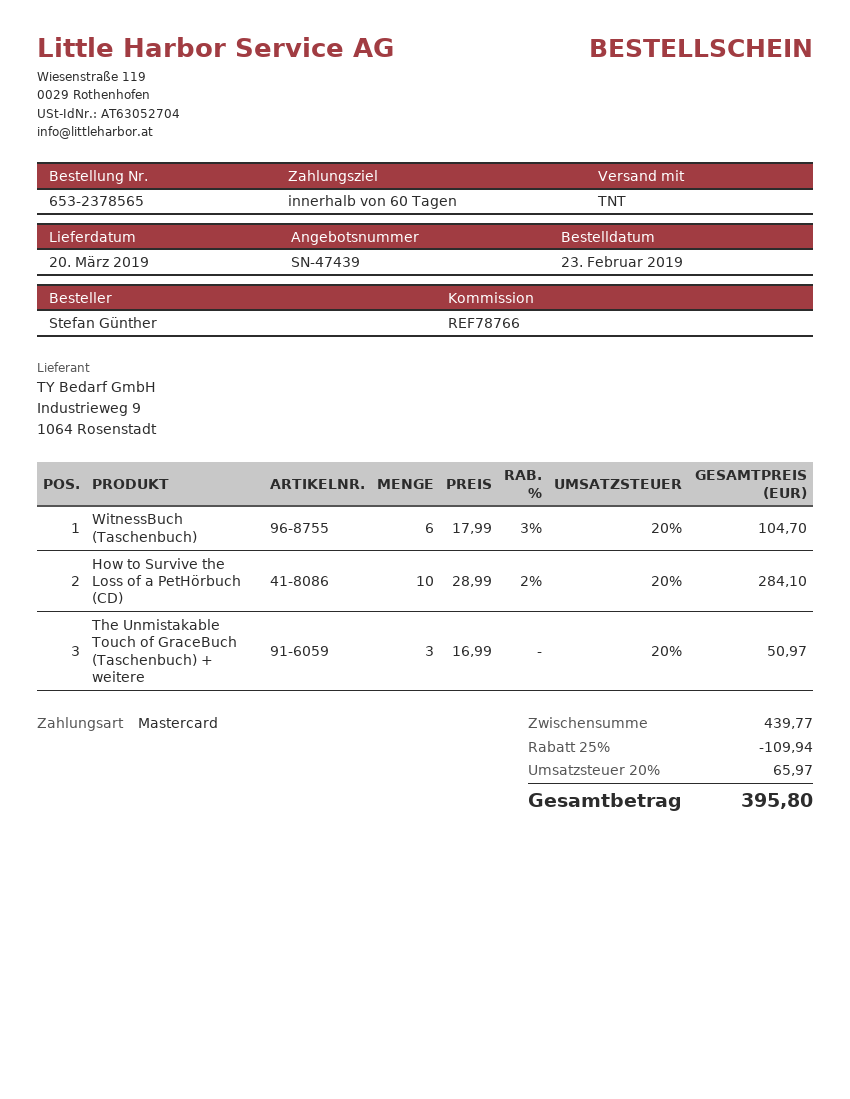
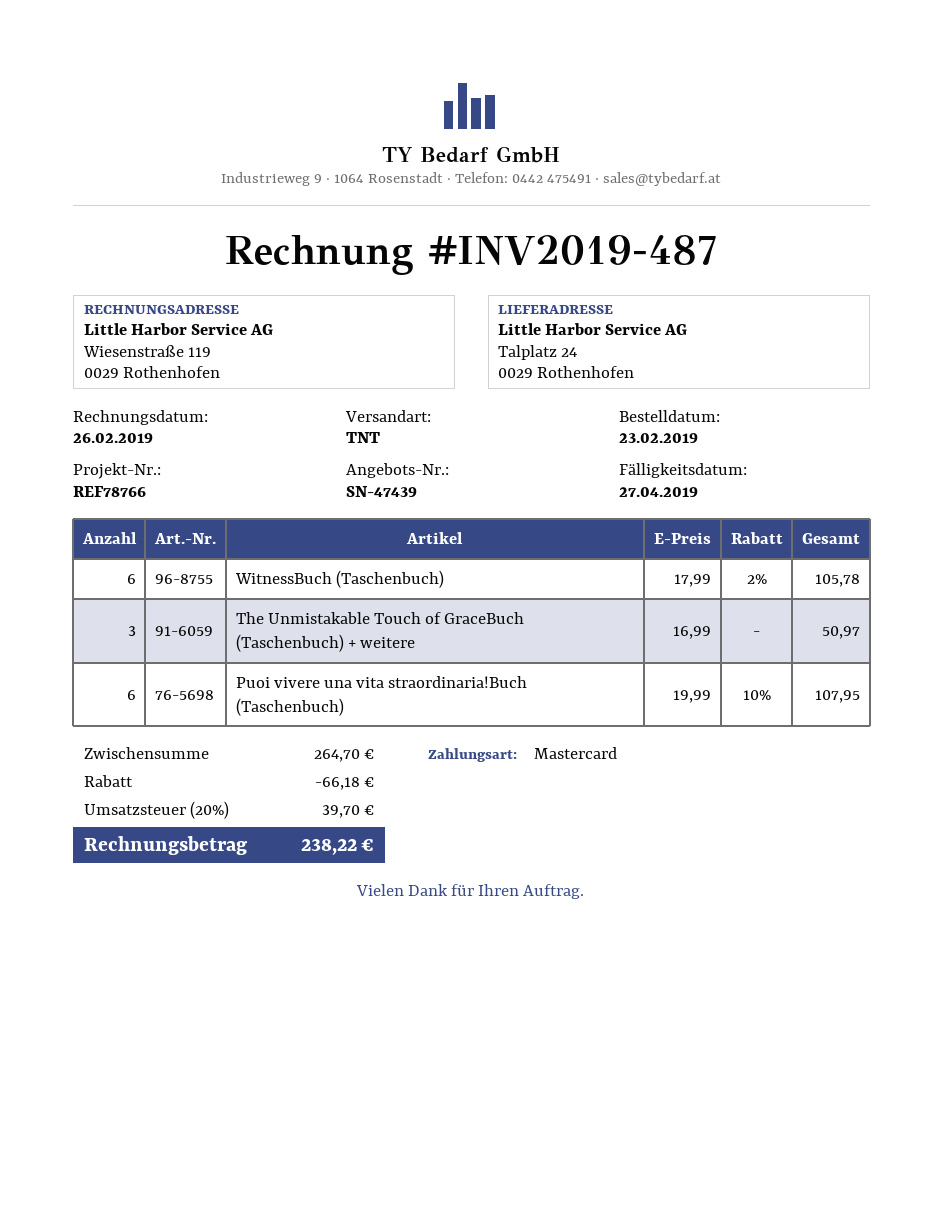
WitnessBuch (Taschenbuch): 6 x 17.99 - 3% = 104.70 -> 6 x 17.99 - 2% = 105.78
How to Survive the Loss of a PetHörbuch (CD): 10 x 28.99 - 2% = 284.10 -> none
Puoi vivere una vita straordinaria!Buch (Taschenbuch): none -> 6 x 19.99 - 10% = 107.95
subtotal: 439.77 -> 264.70
discount: 109.94 -> 66.18
tax: 20% = 65.97 -> 20% = 39.70
total: 395.80 -> 238.22

